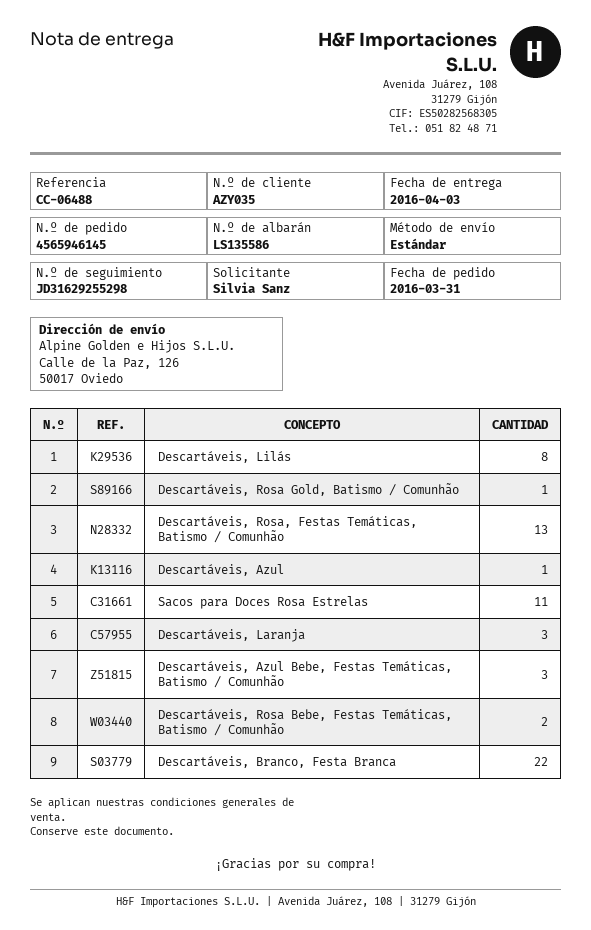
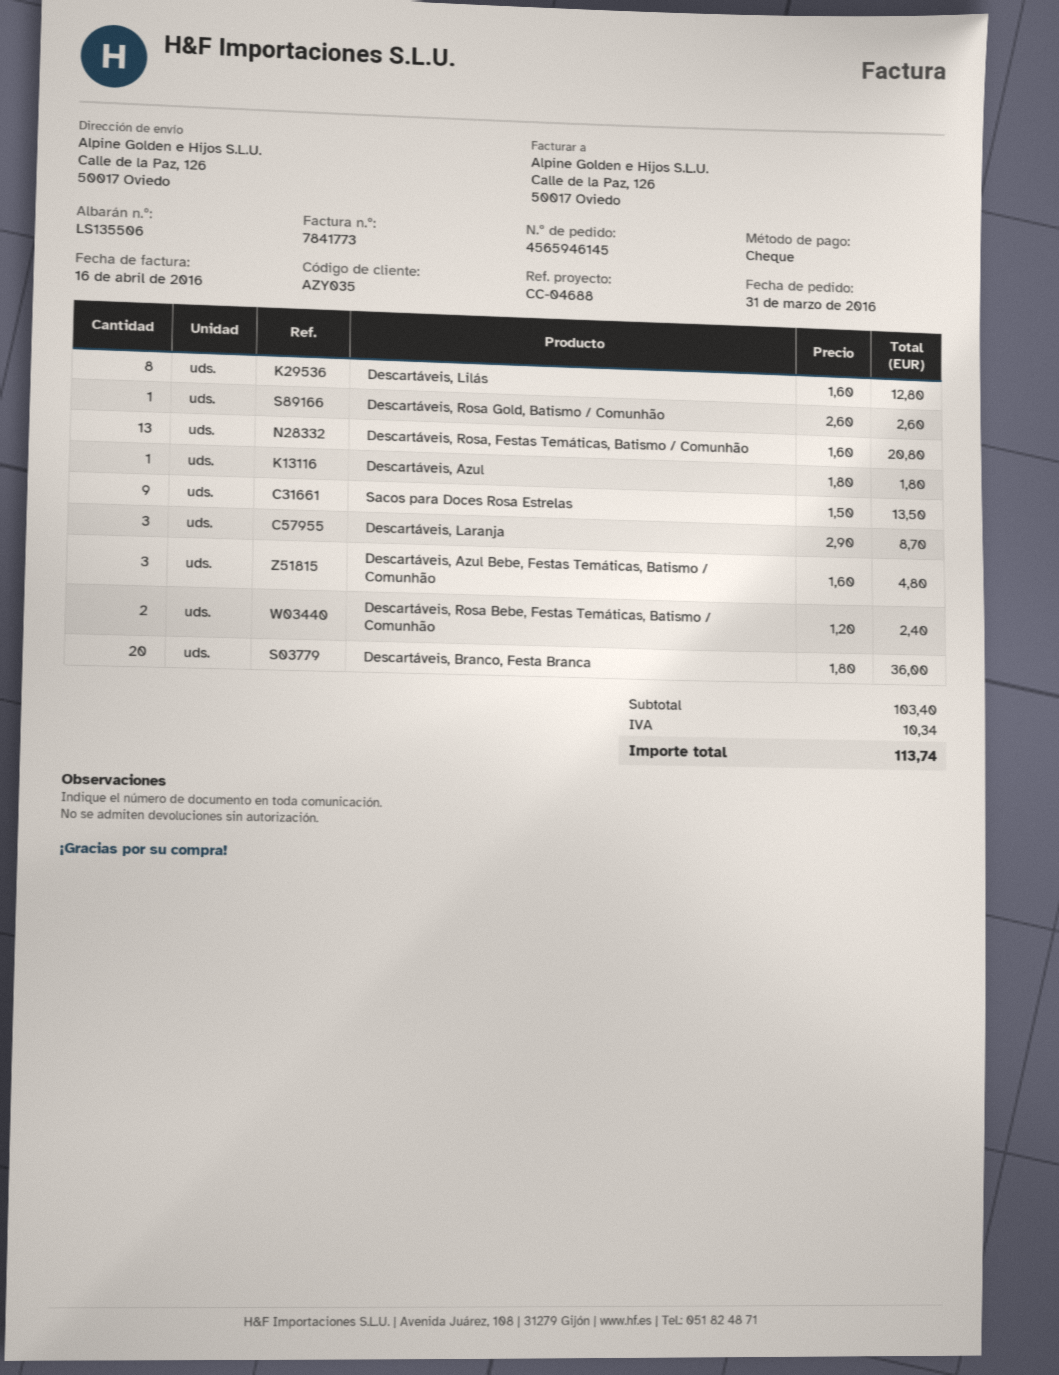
delivery note number: LS135586 -> LS135506
reference: CC-06488 -> CC-04688
Sacos para Doces Rosa Estrelas: 11 -> 9
Descartáveis, Branco, Festa Branca: 22 -> 20

